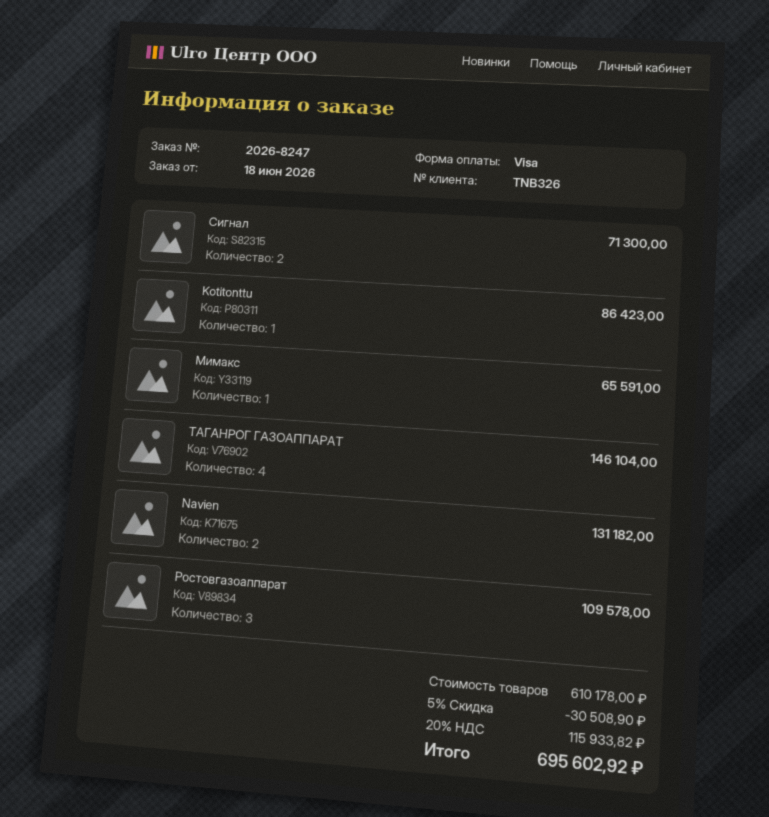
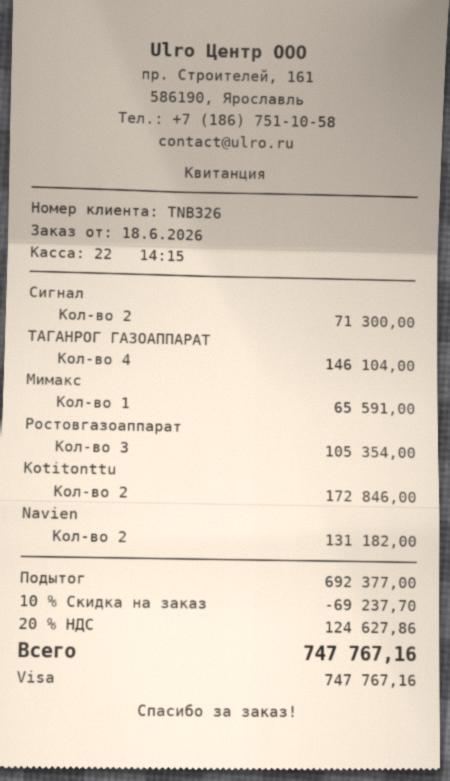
Kotitonttu: 1 for 86423.00 -> 2 for 172846.00
Ростовгазоаппарат: 3 for 109578.00 -> 3 for 105354.00
subtotal: 610178.00 -> 692377.00
discount: 5% = 30508.90 -> 10% = 69237.70
tax: 20% = 115933.82 -> 20% = 124627.86
total: 695602.92 -> 747767.16

